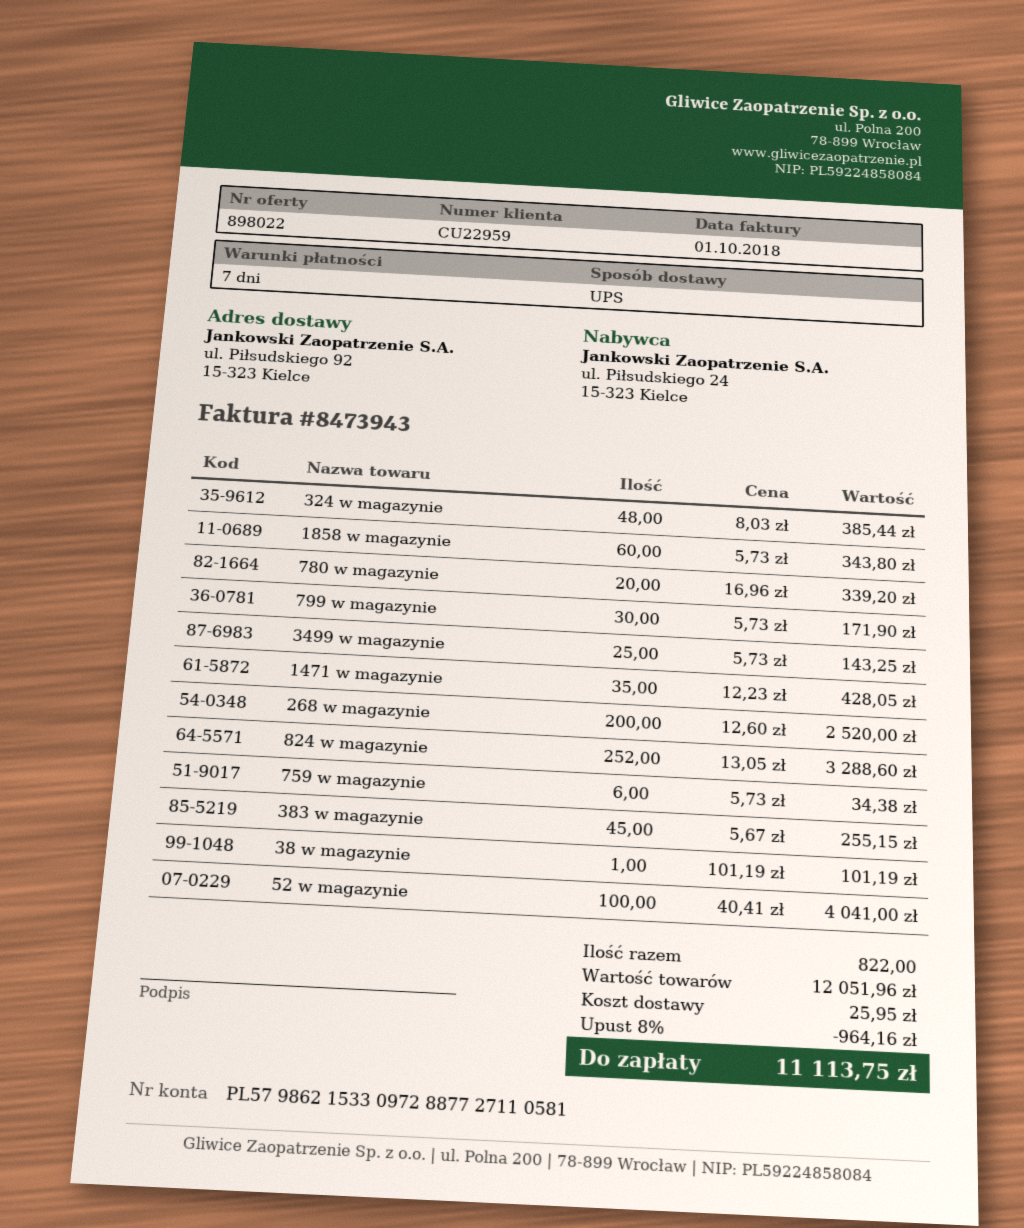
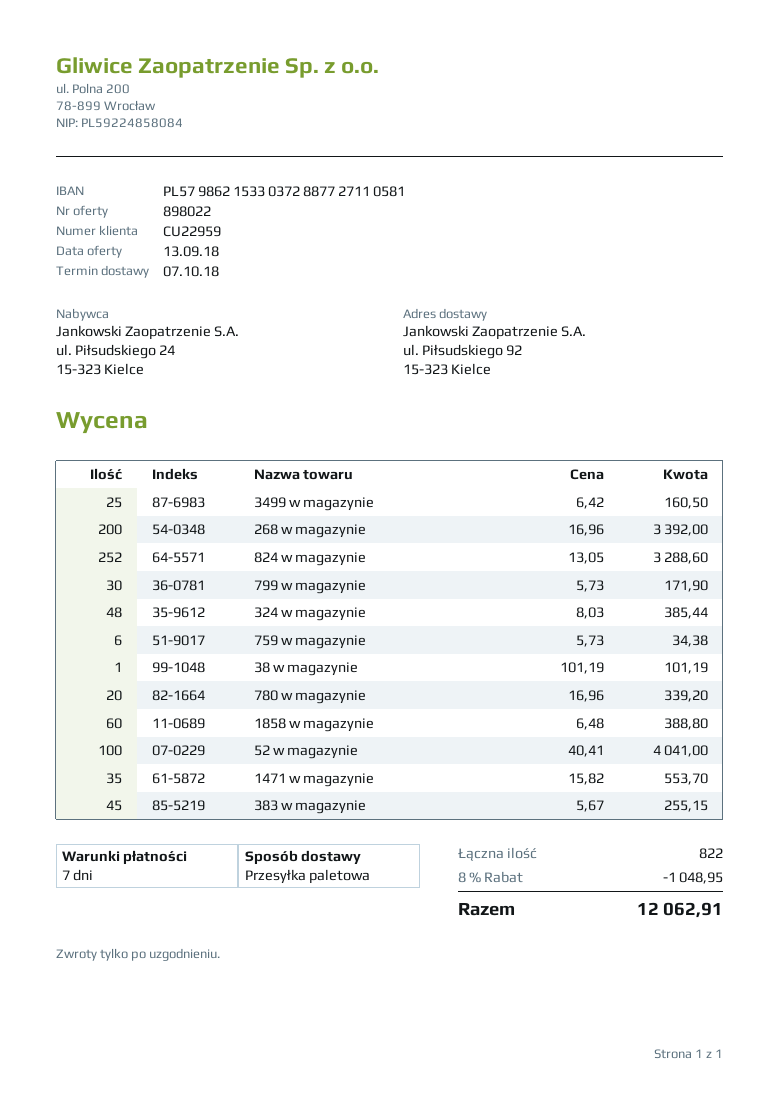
bank account: PL57986215330972887727110581 -> PL57986215330372887727110581
shipping method: UPS -> pallet freight
1858 w magazynie: 60 x 5.73 = 343.80 -> 60 x 6.48 = 388.80
3499 w magazynie: 25 x 5.73 = 143.25 -> 25 x 6.42 = 160.50
1471 w magazynie: 35 x 12.23 = 428.05 -> 35 x 15.82 = 553.70
268 w magazynie: 200 x 12.60 = 2520.00 -> 200 x 16.96 = 3392.00
discount: 8% = 964.16 -> 8% = 1048.95
shipping: 25.95 -> none
total: 11113.75 -> 12062.91

